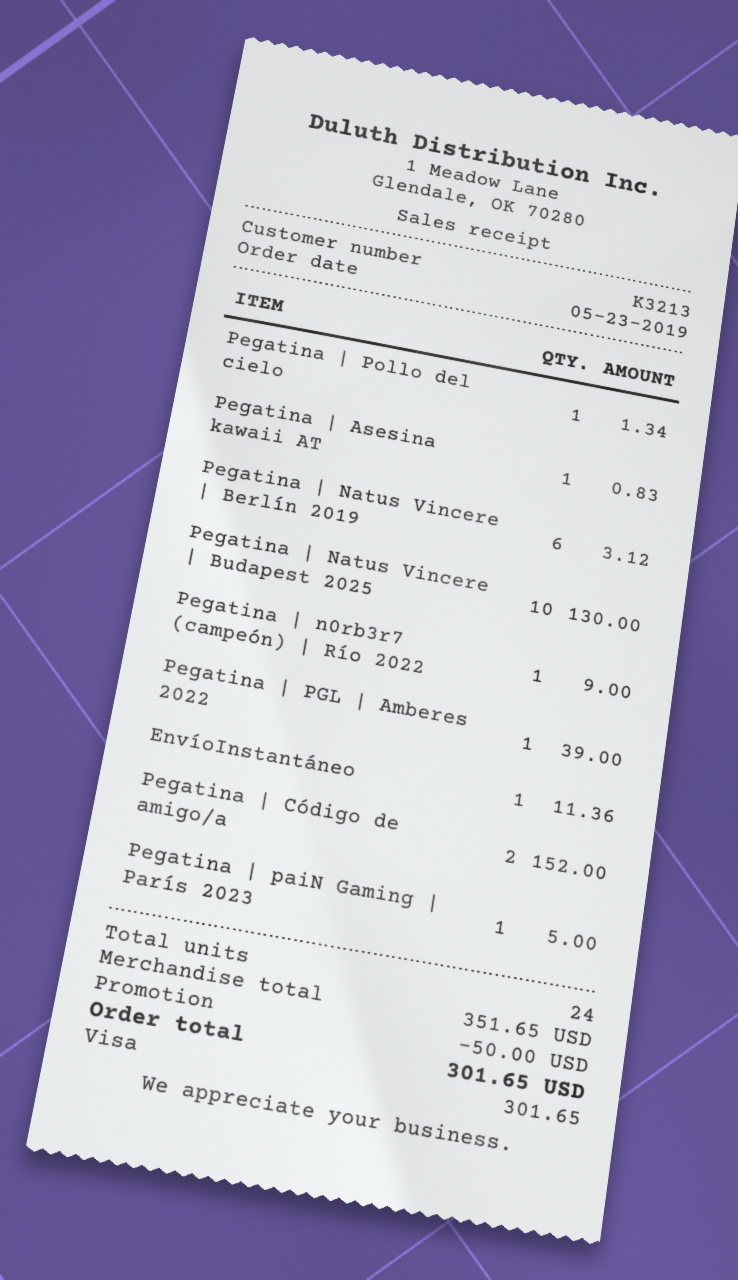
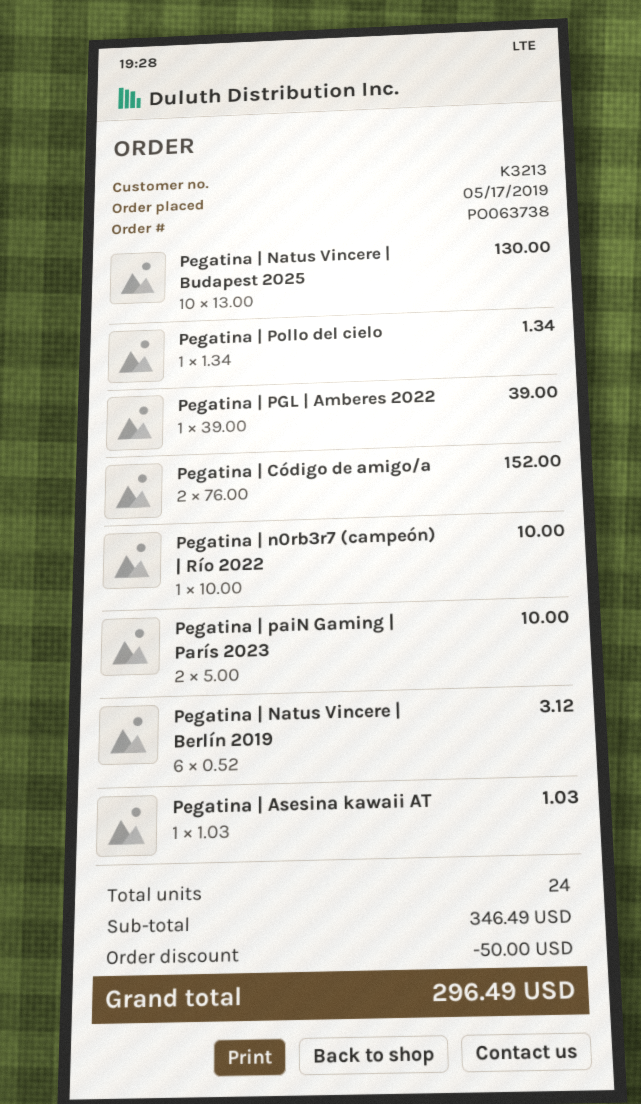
order date: 2019-05-23 -> 2019-05-17
Pegatina | Asesina kawaii AT: 1 for 0.83 -> 1 for 1.03
Pegatina | n0rb3r7 (campeón) | Río 2022: 1 for 9.00 -> 1 for 10.00
EnvíoInstantáneo: 1 for 11.36 -> none
Pegatina | paiN Gaming | París 2023: 1 for 5.00 -> 2 for 10.00
subtotal: 351.65 -> 346.49
total: 301.65 -> 296.49

